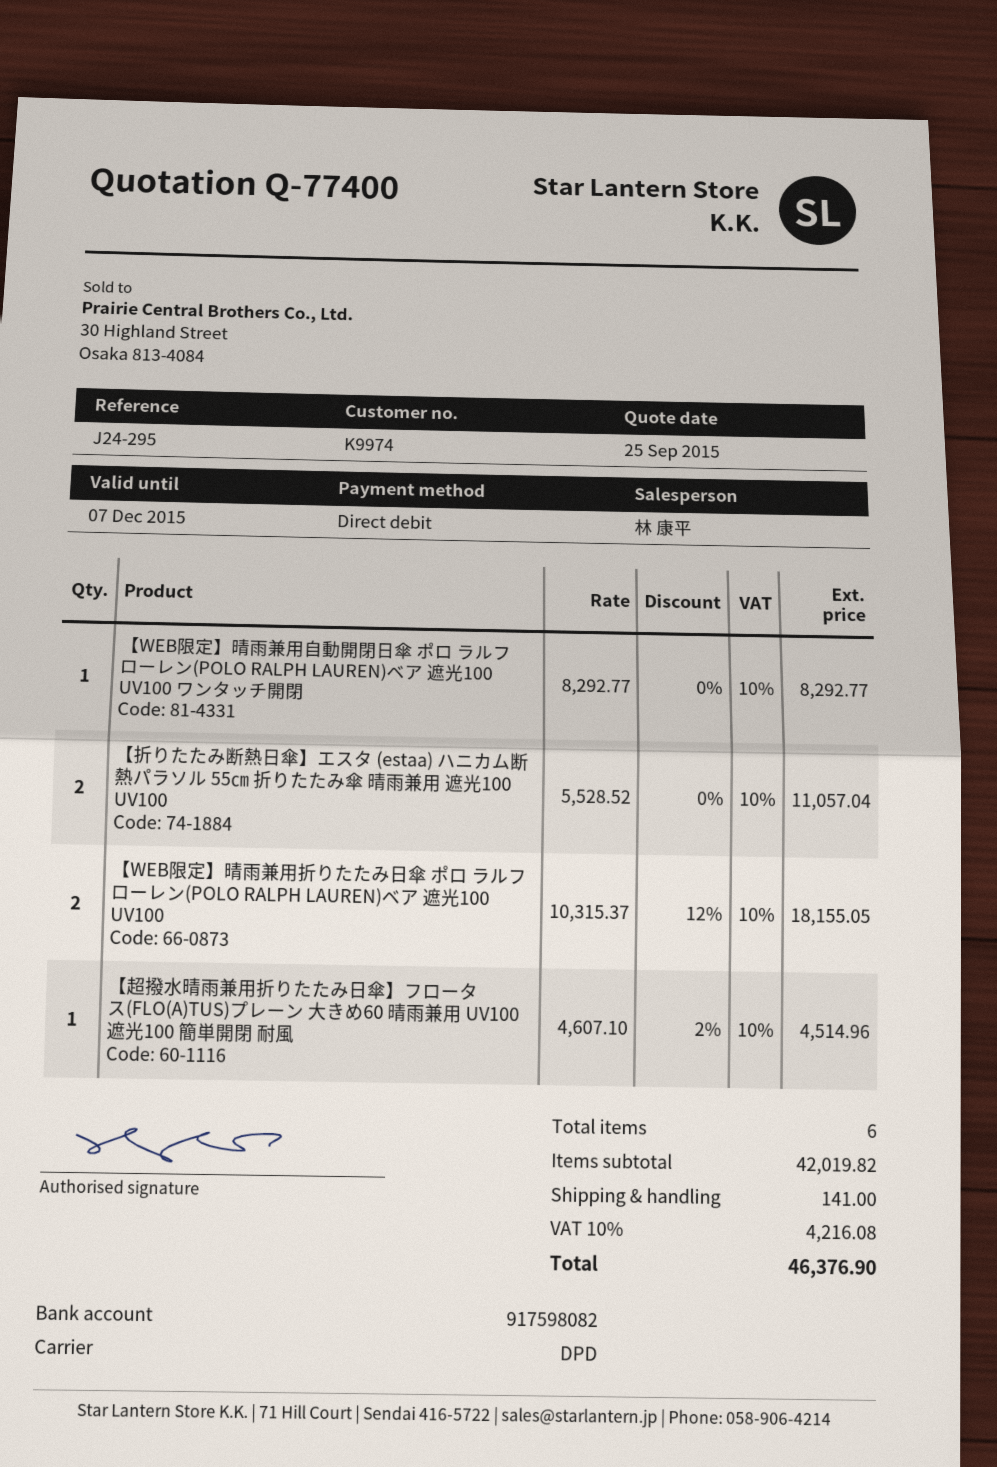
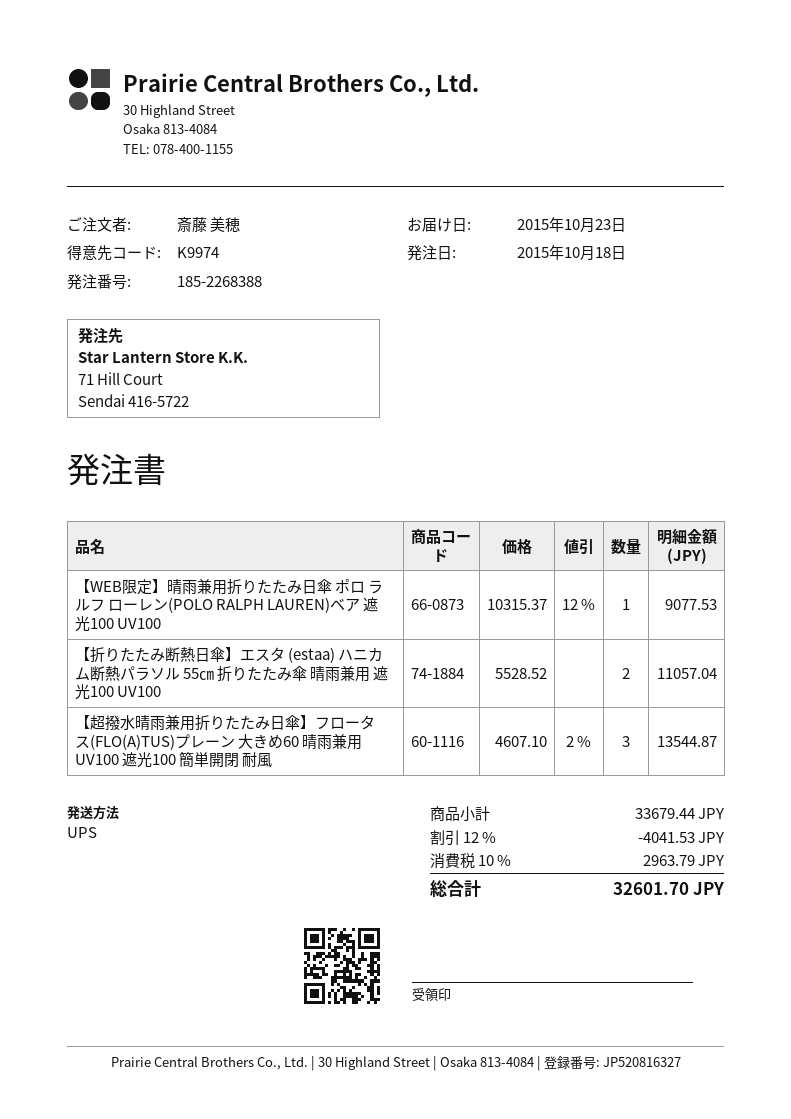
shipping method: DPD -> UPS
【WEB限定】晴雨兼用自動開閉日傘 ポロ ラルフ ローレン(POLO RALPH LAUREN)ベア 遮光100 UV100 ワンタッチ開閉: 1 x 8292.77 = 8292.77 -> none
【WEB限定】晴雨兼用折りたたみ日傘 ポロ ラルフ ローレン(POLO RALPH LAUREN)ベア 遮光100 UV100: 2 x 10315.37 - 12% = 18155.05 -> 1 x 10315.37 - 12% = 9077.53
【超撥水晴雨兼用折りたたみ日傘】フロータス(FLO(A)TUS)プレーン 大きめ60 晴雨兼用 UV100 遮光100 簡単開閉 耐風: 1 x 4607.10 - 2% = 4514.96 -> 3 x 4607.10 - 2% = 13544.87
subtotal: 42019.82 -> 33679.44
discount: none -> 12% = 4041.53
shipping: 141.00 -> none
tax: 10% = 4216.08 -> 10% = 2963.79
total: 46376.90 -> 32601.70

